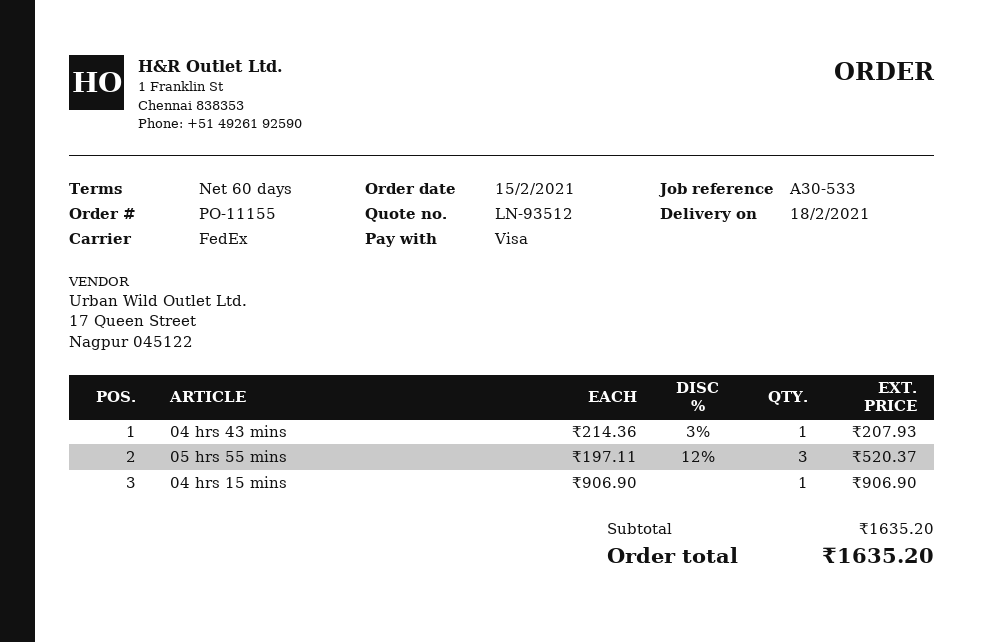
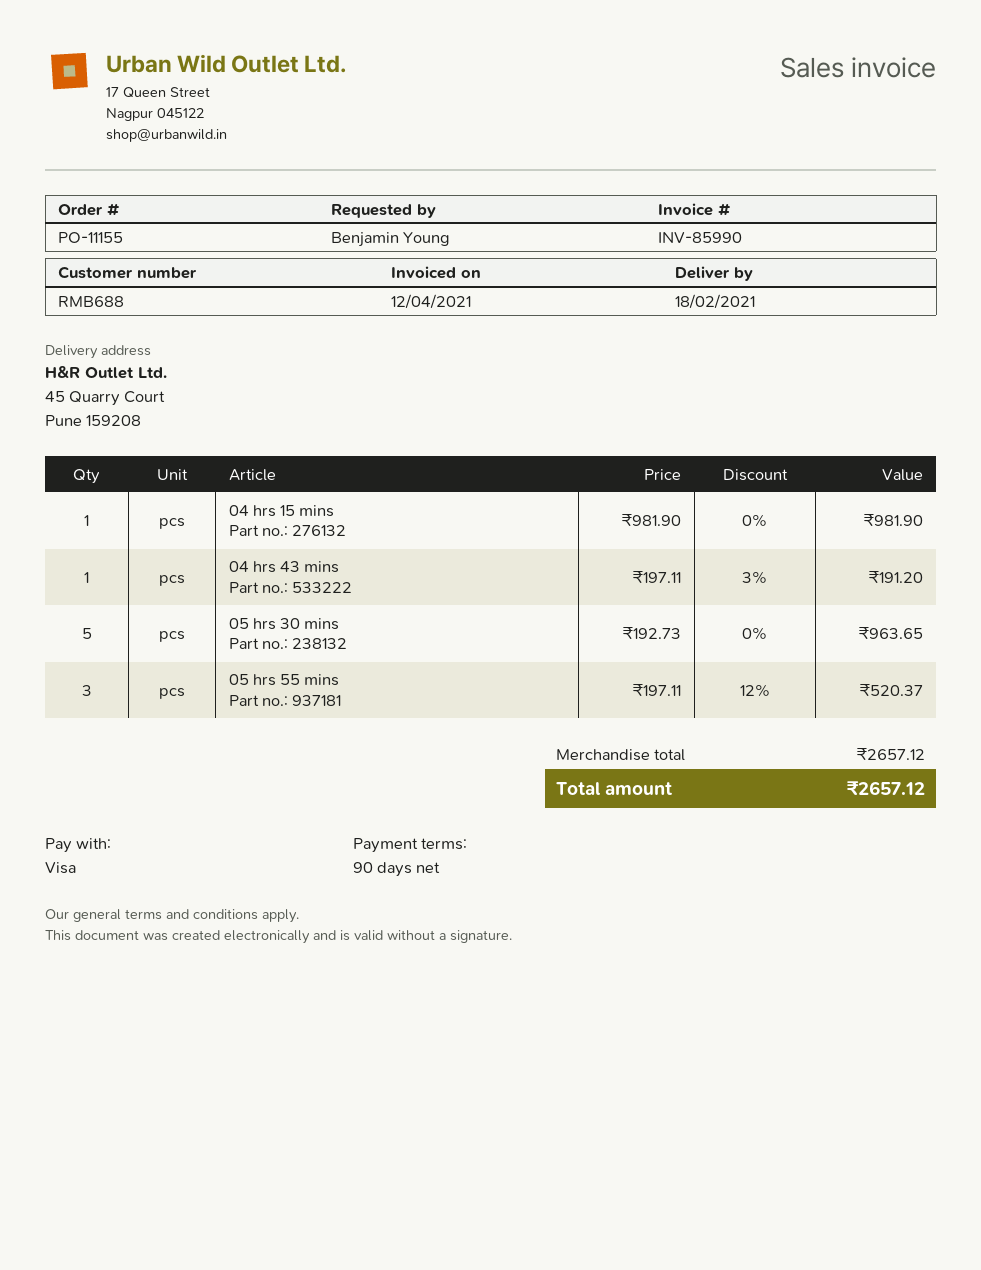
payment terms: 60 days -> 90 days
04 hrs 43 mins: 1 x 214.36 - 3% = 207.93 -> 1 x 197.11 - 3% = 191.20
04 hrs 15 mins: 1 x 906.90 = 906.90 -> 1 x 981.90 = 981.90
05 hrs 30 mins: none -> 5 x 192.73 = 963.65
subtotal: 1635.20 -> 2657.12
total: 1635.20 -> 2657.12

